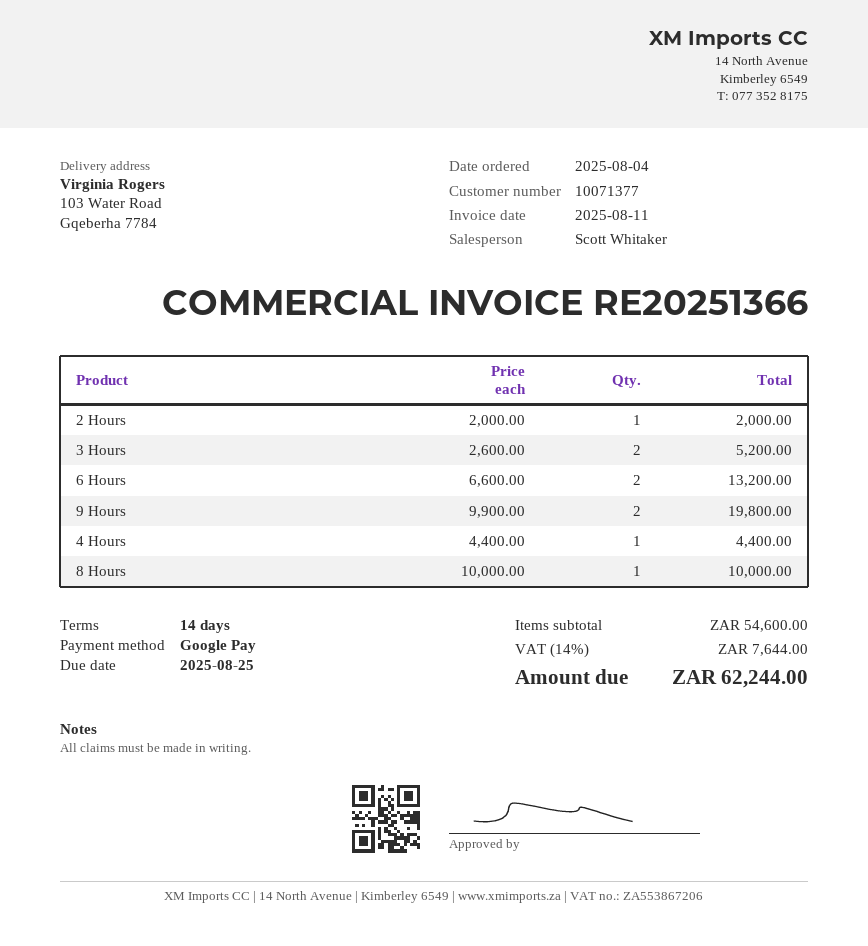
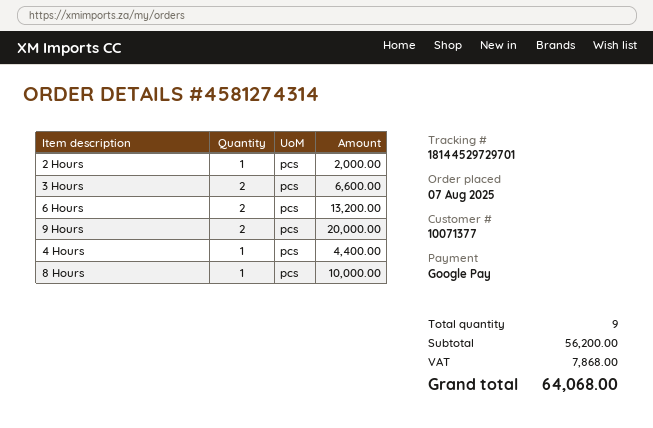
order date: 2025-08-04 -> 2025-08-07
3 Hours: 2 for 5200.00 -> 2 for 6600.00
9 Hours: 2 for 19800.00 -> 2 for 20000.00
subtotal: 54600.00 -> 56200.00
tax: 7644.00 -> 7868.00
total: 62244.00 -> 64068.00

